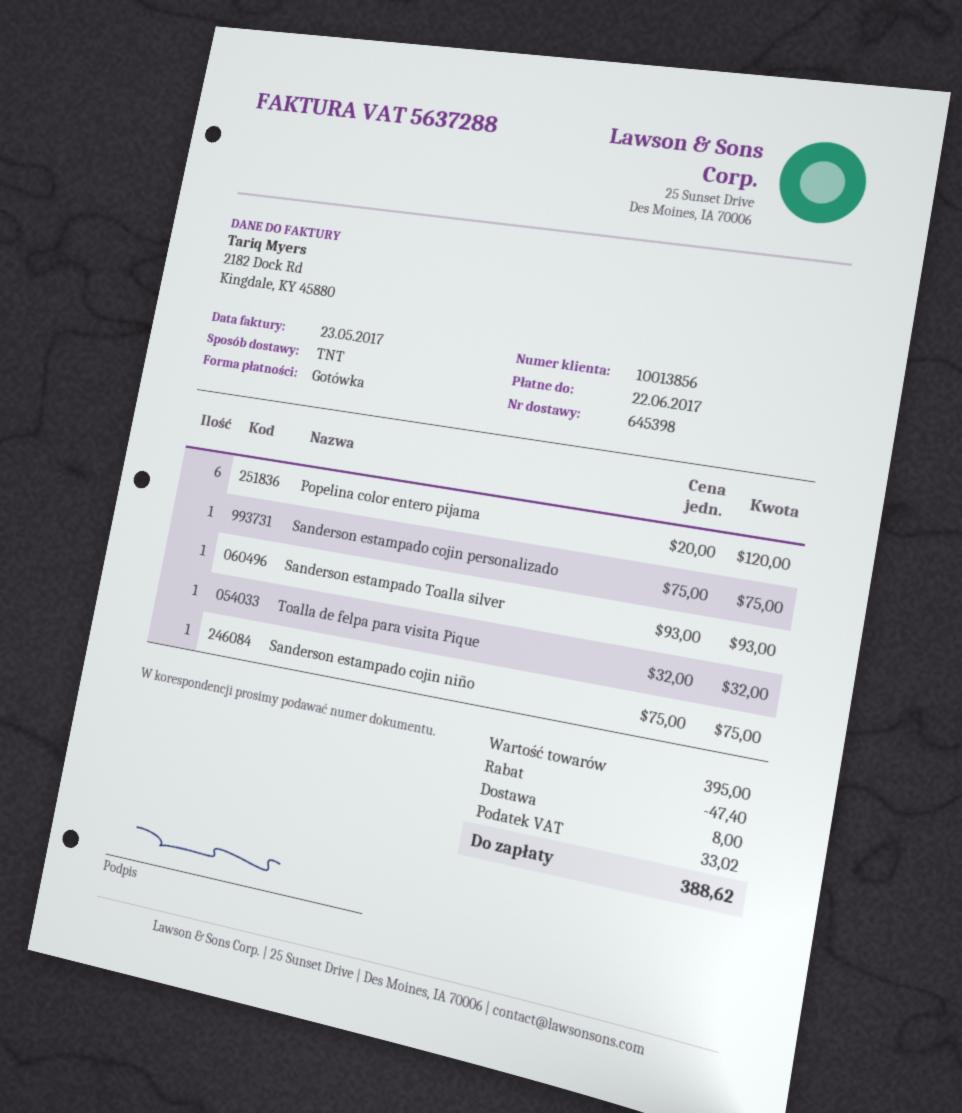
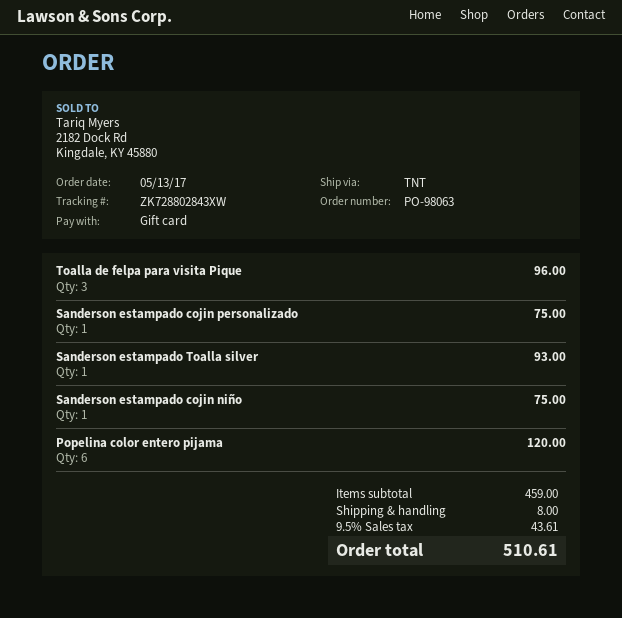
payment method: cash -> gift card
Toalla de felpa para visita Pique: 1 for 32.00 -> 3 for 96.00
subtotal: 395.00 -> 459.00
discount: 47.40 -> none
tax: 33.02 -> 43.61
total: 388.62 -> 510.61

